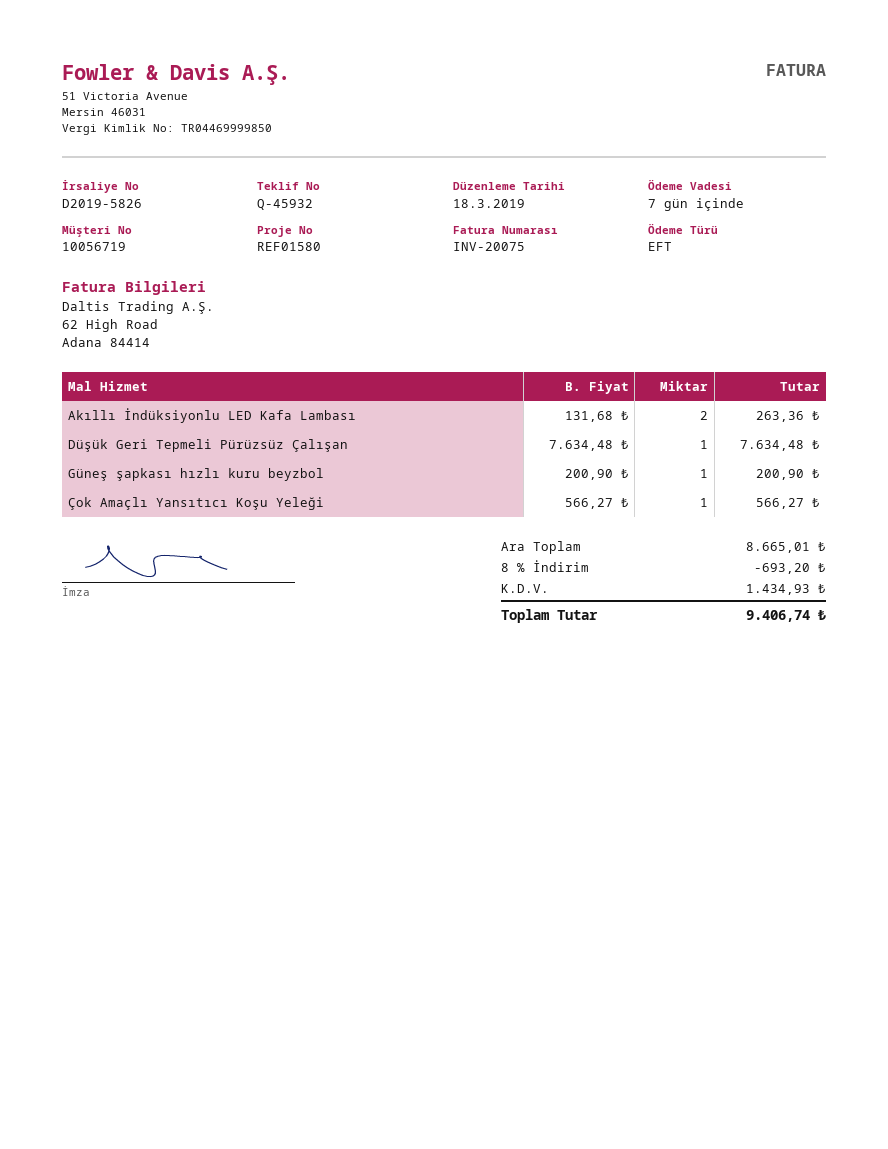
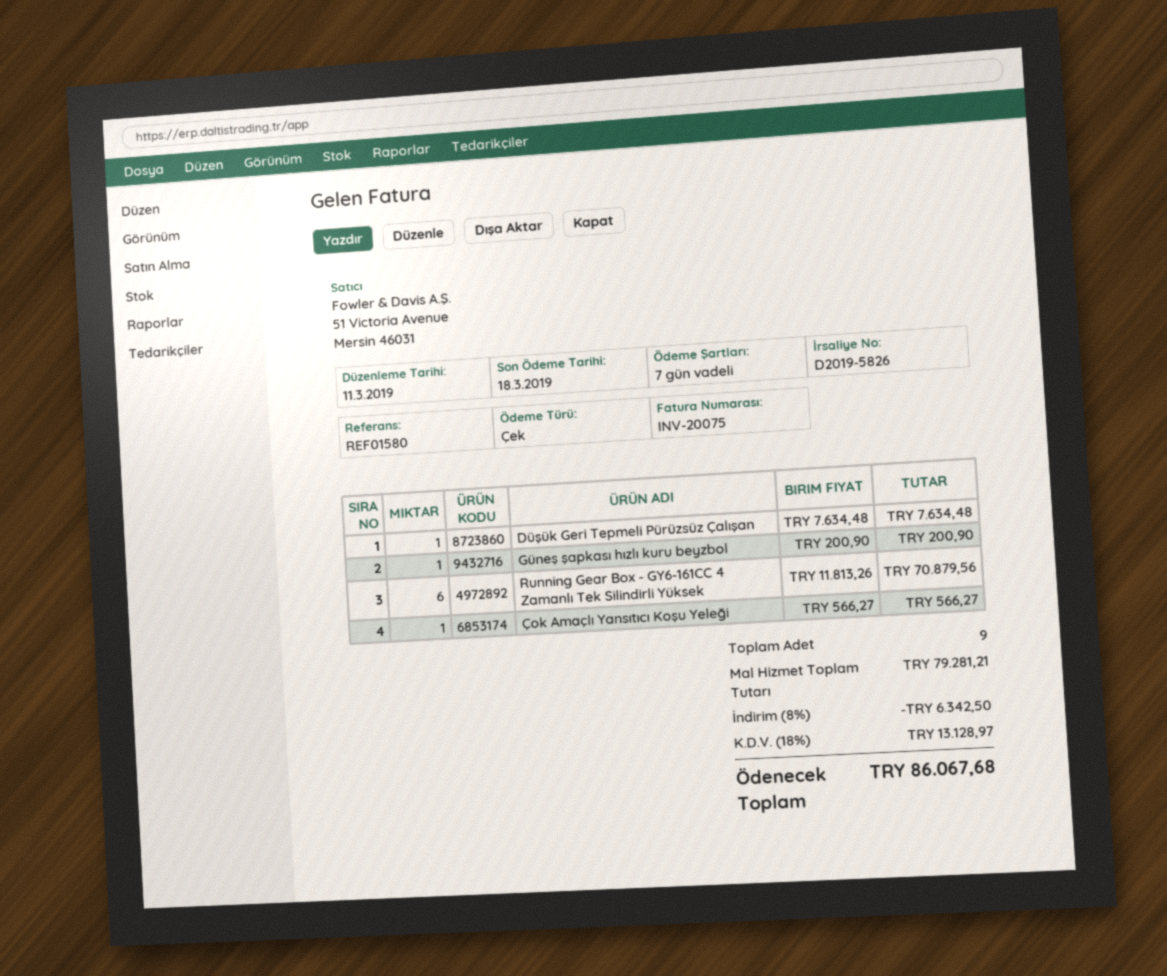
invoice date: 2019-03-18 -> 2019-03-11
payment method: bank transfer -> cheque
Akıllı İndüksiyonlu LED Kafa Lambası: 2 x 131.68 = 263.36 -> none
Running Gear Box - GY6-161CC 4 Zamanlı Tek Silindirli Yüksek: none -> 6 x 11813.26 = 70879.56
subtotal: 8665.01 -> 79281.21
discount: 8% = 693.20 -> 8% = 6342.50
tax: 1434.93 -> 13128.97
total: 9406.74 -> 86067.68

